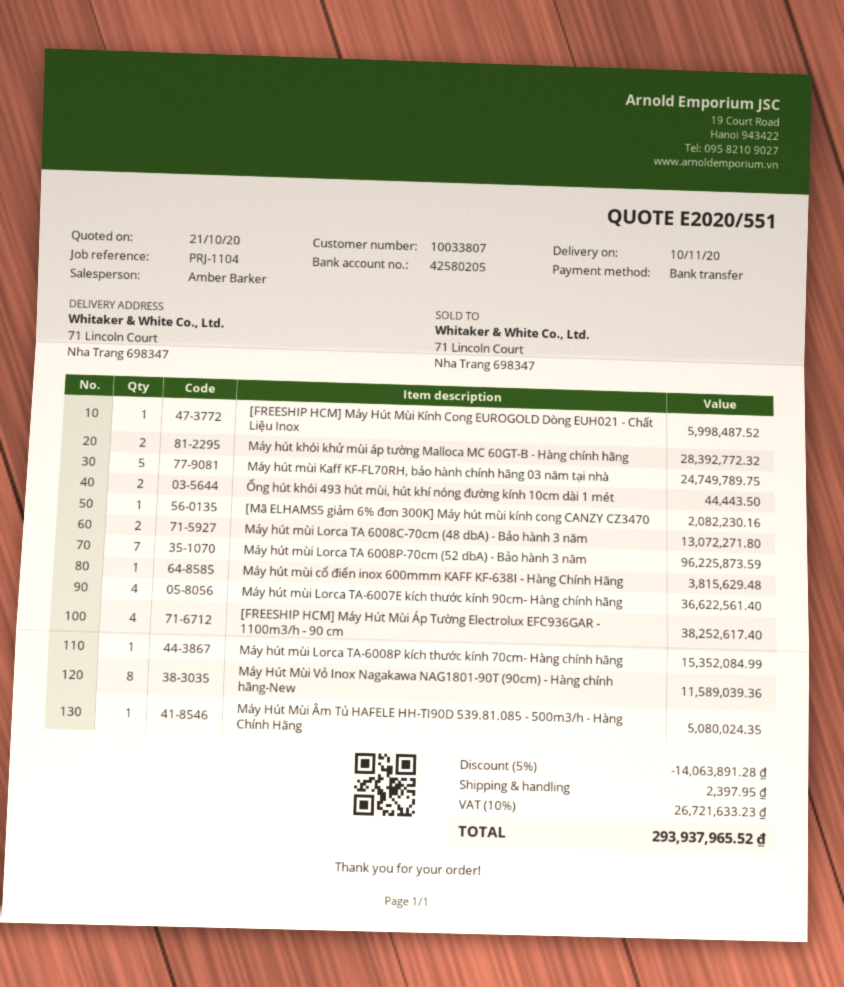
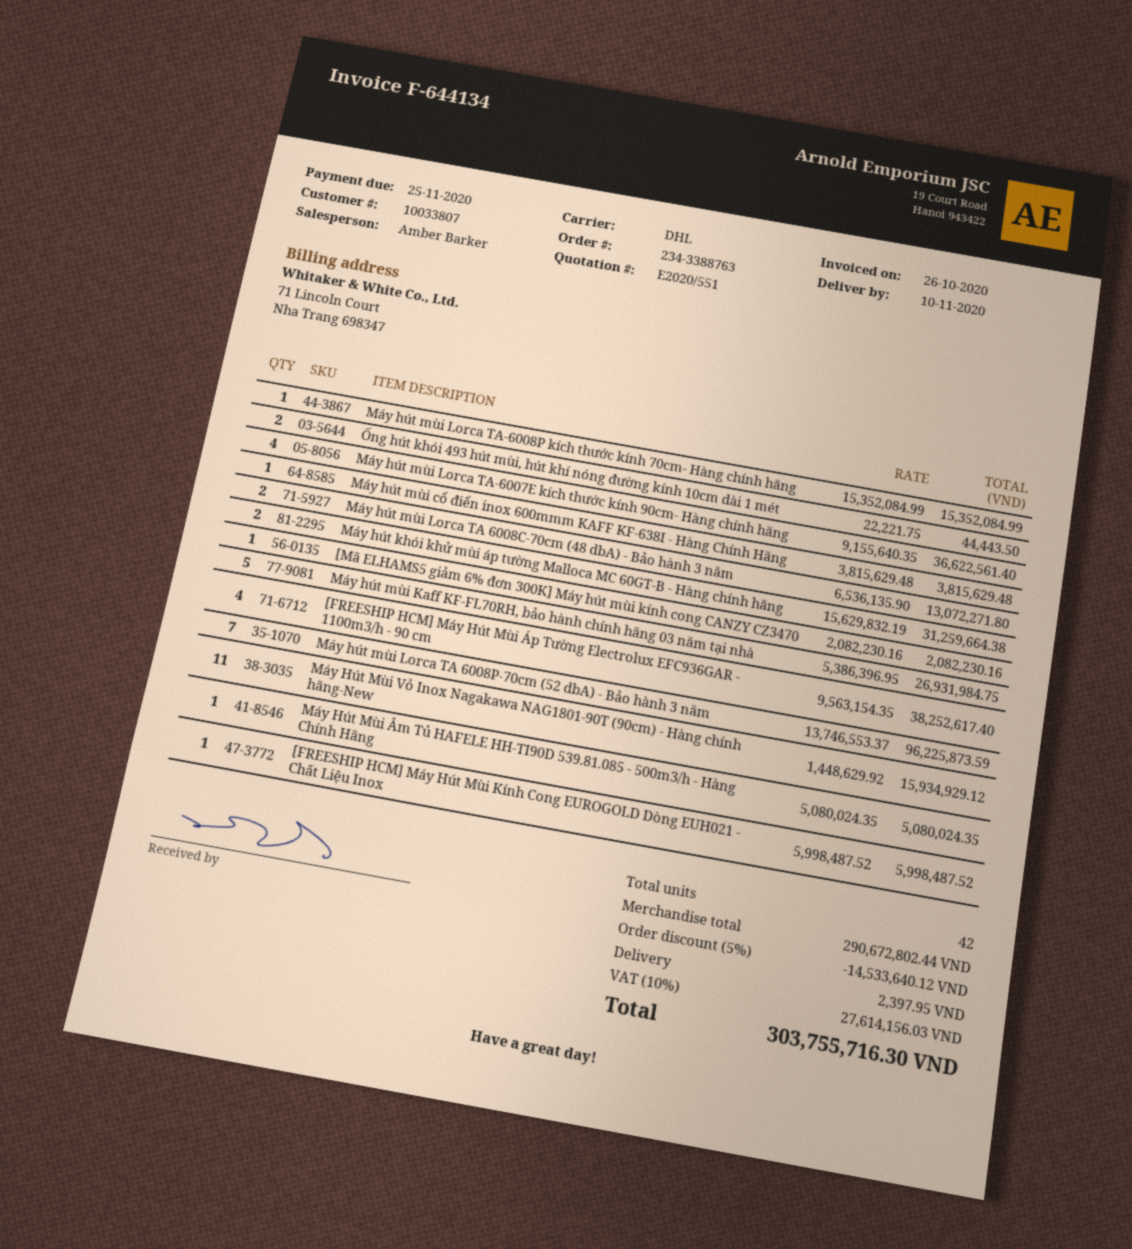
Máy hút khói khử mùi áp tường Malloca MC 60GT-B - Hàng chính hãng: 2 for 28392772.32 -> 2 for 31259664.38
Máy hút mùi Kaff KF-FL70RH, bảo hành chính hãng 03 năm tại nhà: 5 for 24749789.75 -> 5 for 26931984.75
Máy Hút Mùi Vỏ Inox Nagakawa NAG1801-90T (90cm) - Hàng chính hãng-New: 8 for 11589039.36 -> 11 for 15934929.12
discount: 5% = 14063891.28 -> 5% = 14533640.12
tax: 10% = 26721633.23 -> 10% = 27614156.03
total: 293937965.52 -> 303755716.30

